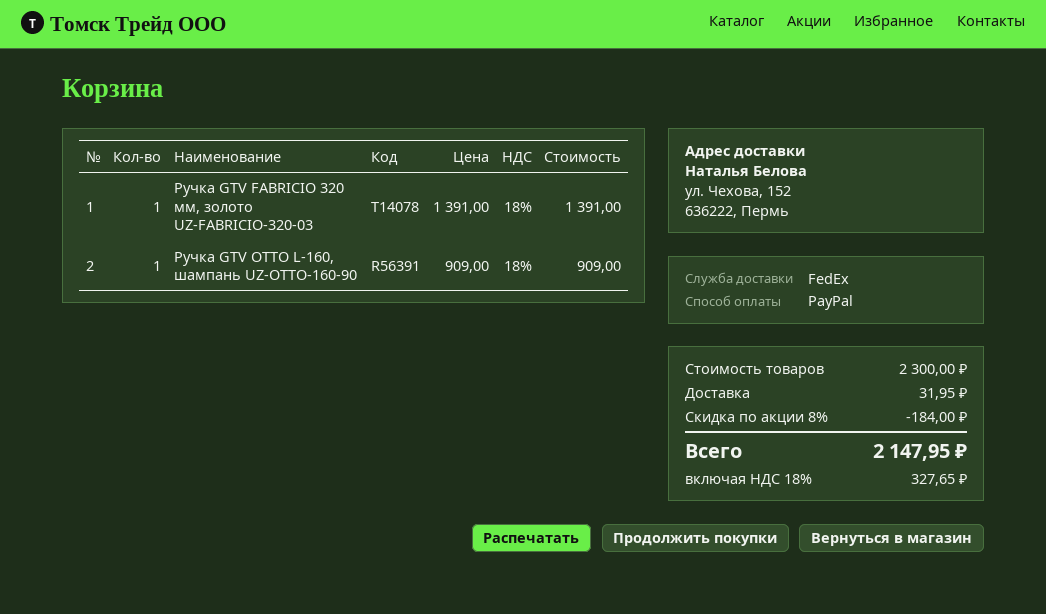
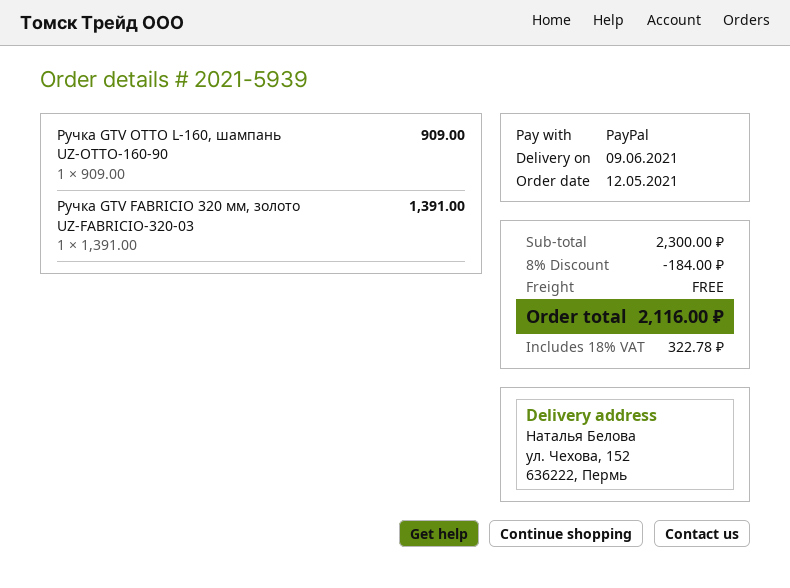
shipping: 31.95 -> 0.00
tax: 18% = 327.65 -> 18% = 322.78
total: 2147.95 -> 2116.00

